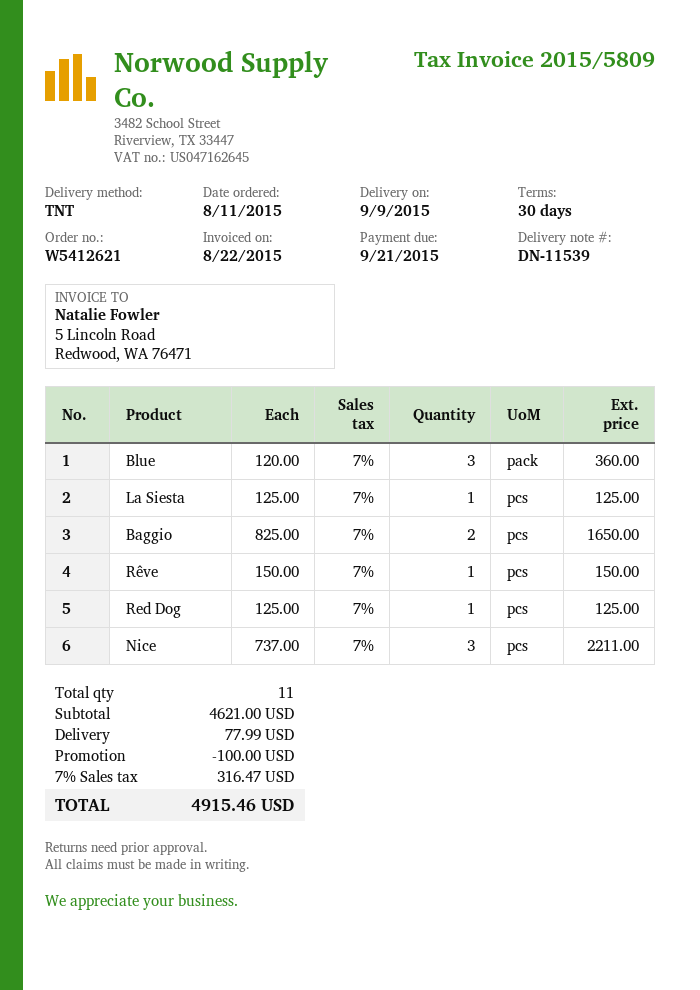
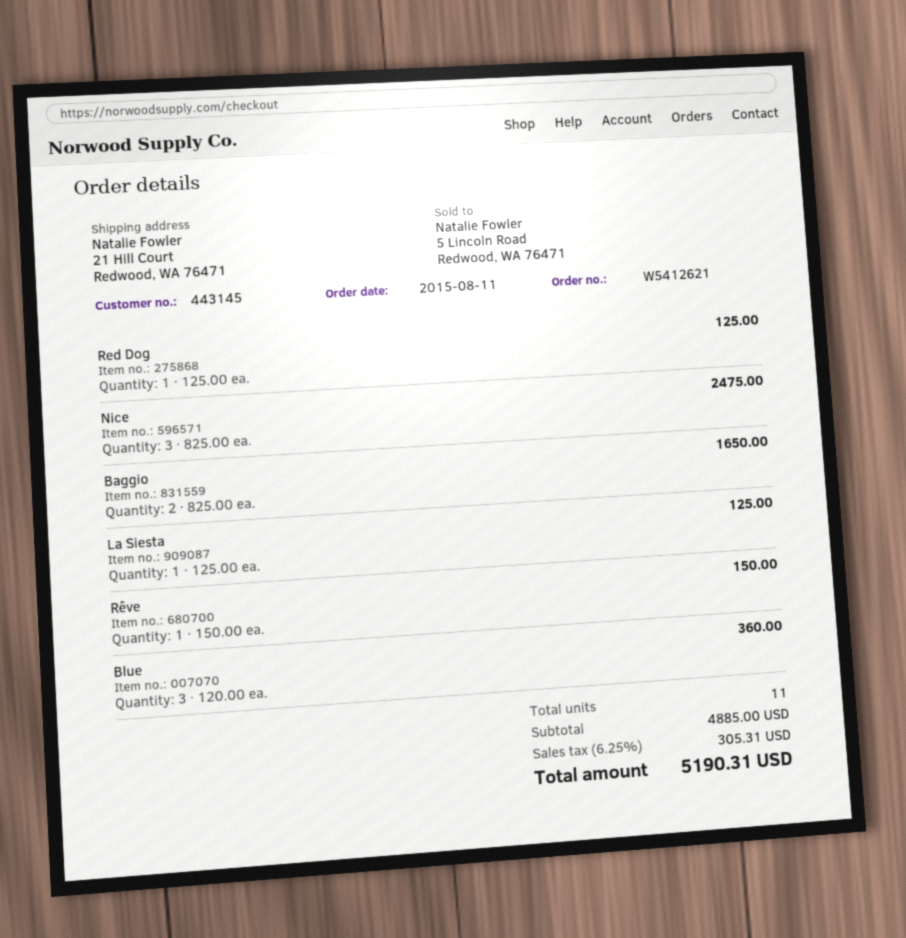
Nice: 3 x 737.00 = 2211.00 -> 3 x 825.00 = 2475.00
subtotal: 4621.00 -> 4885.00
discount: 100.00 -> none
shipping: 77.99 -> none
tax: 7% = 316.47 -> 6.25% = 305.31
total: 4915.46 -> 5190.31

